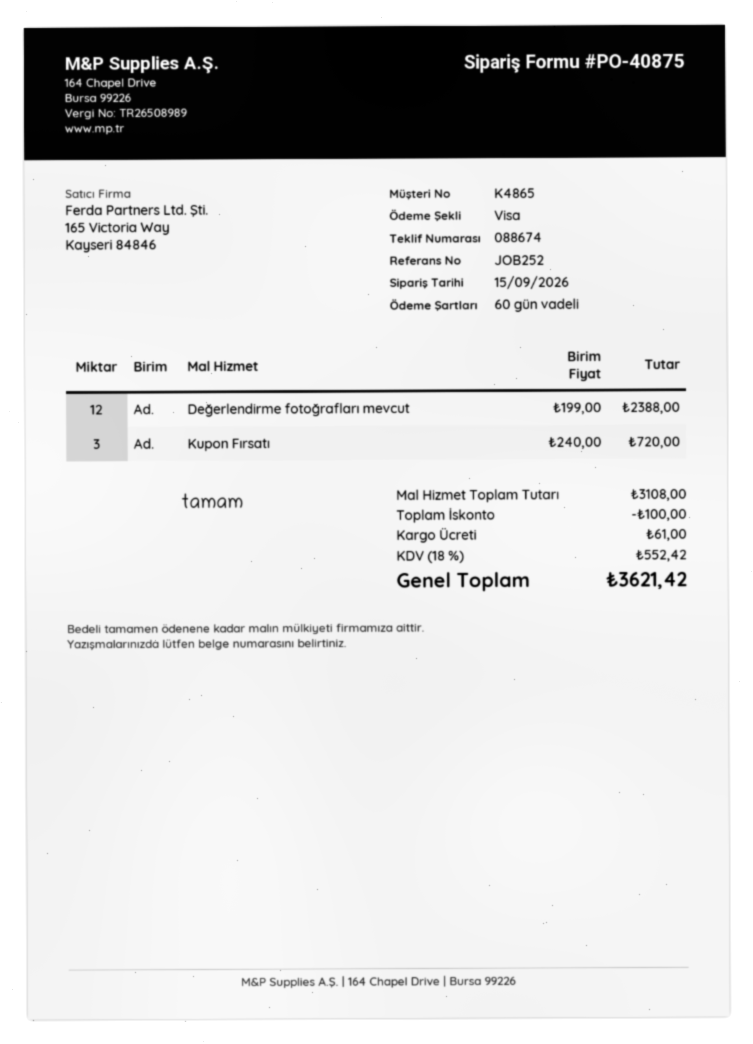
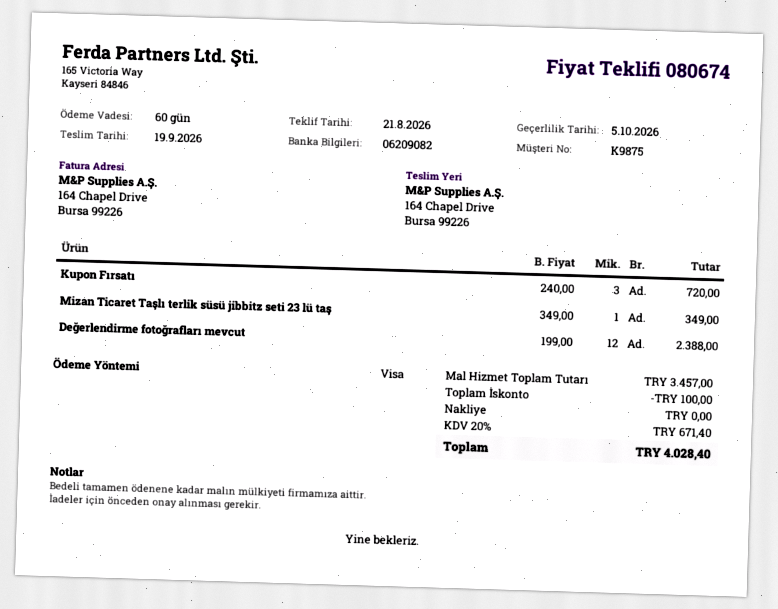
quote number: 088674 -> 080674
customer number: K4865 -> K9875
Mizan Ticaret Taşlı terlik süsü jibbitz seti 23 lü taş: none -> 1 x 349.00 = 349.00
subtotal: 3108.00 -> 3457.00
shipping: 61.00 -> 0.00
tax: 18% = 552.42 -> 20% = 671.40
total: 3621.42 -> 4028.40

